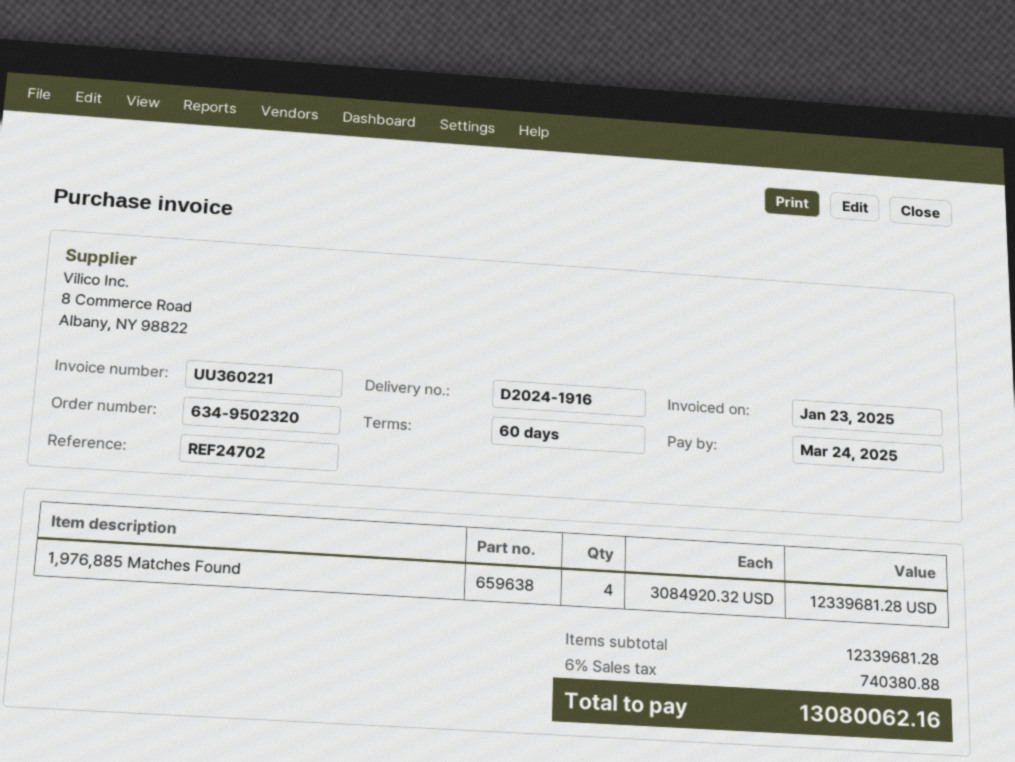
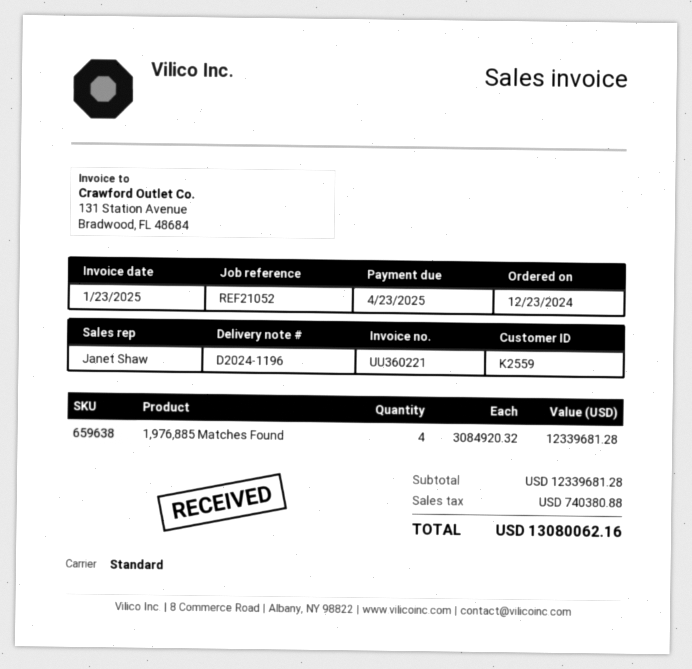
delivery note number: D2024-1916 -> D2024-1196
due date: 2025-03-24 -> 2025-04-23
reference: REF24702 -> REF21052

